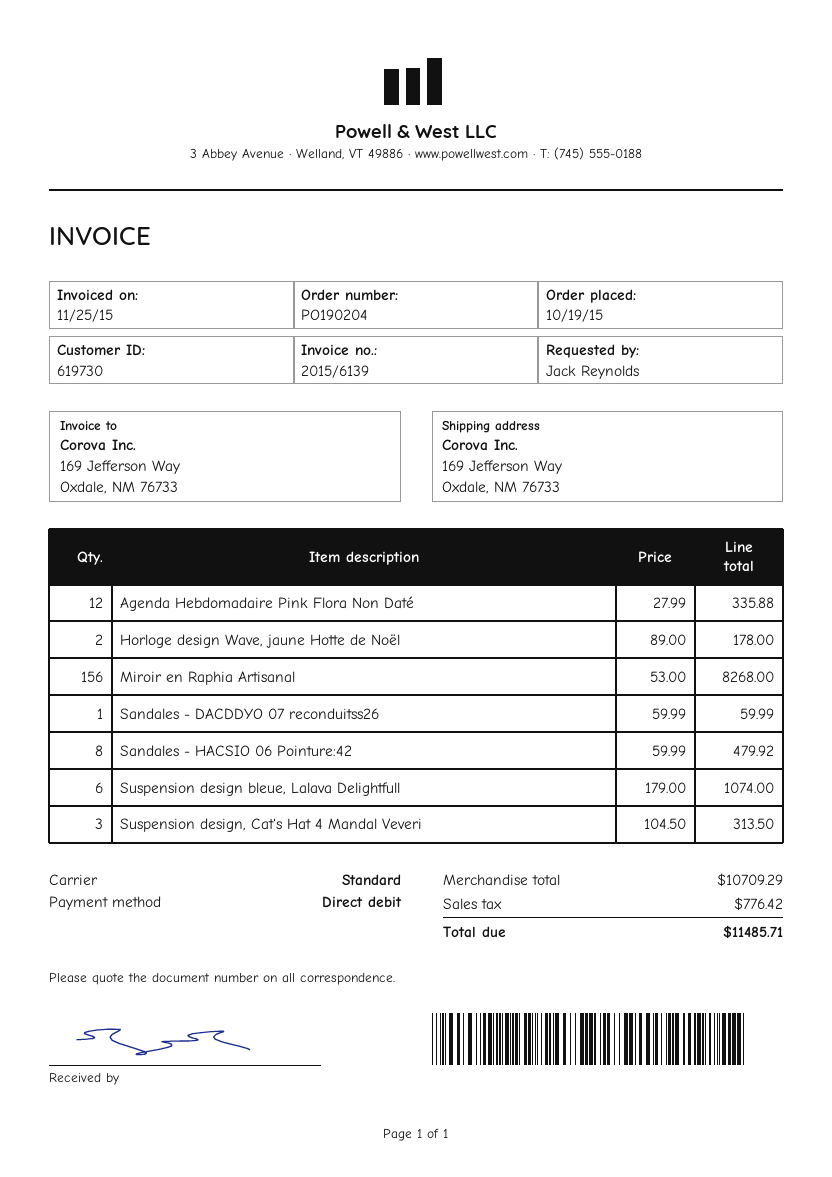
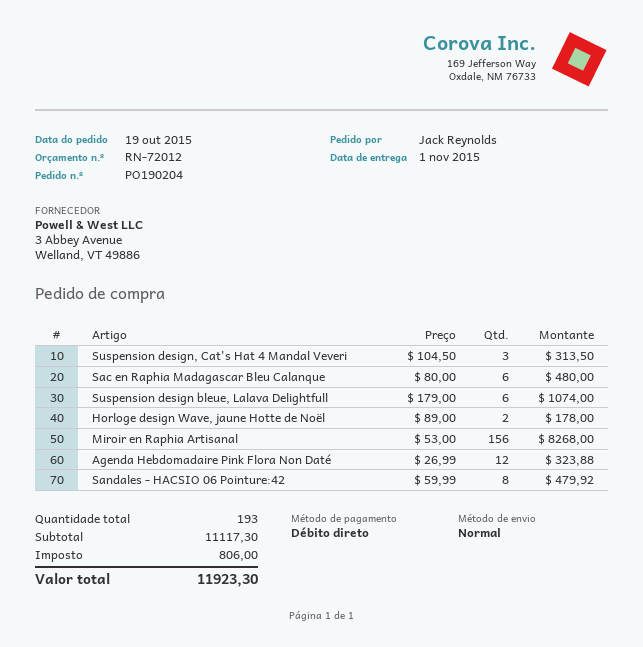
Agenda Hebdomadaire Pink Flora Non Daté: 12 x 27.99 = 335.88 -> 12 x 26.99 = 323.88
Sandales - DACDDYO 07 reconduitss26: 1 x 59.99 = 59.99 -> none
Sac en Raphia Madagascar Bleu Calanque: none -> 6 x 80.00 = 480.00
subtotal: 10709.29 -> 11117.30
tax: 776.42 -> 806.00
total: 11485.71 -> 11923.30

